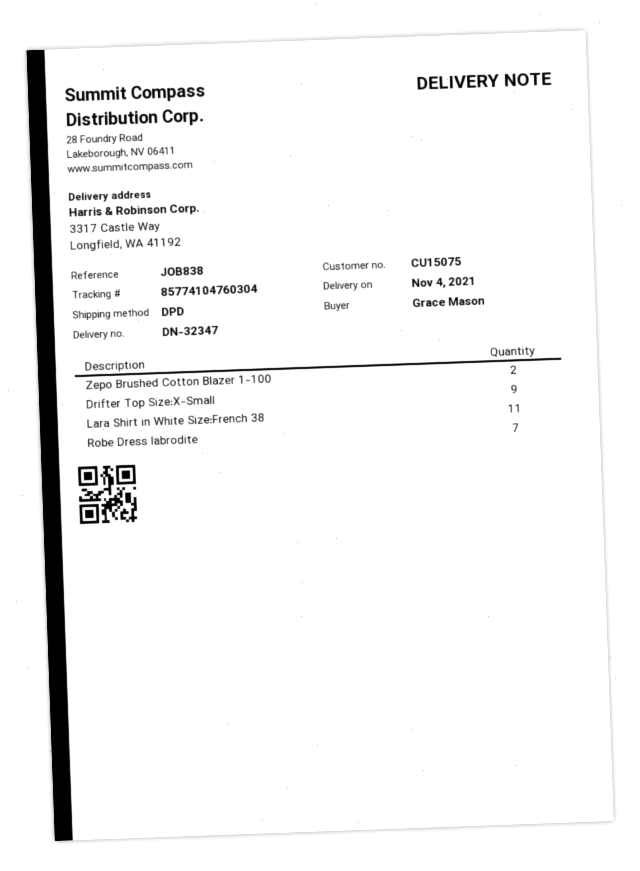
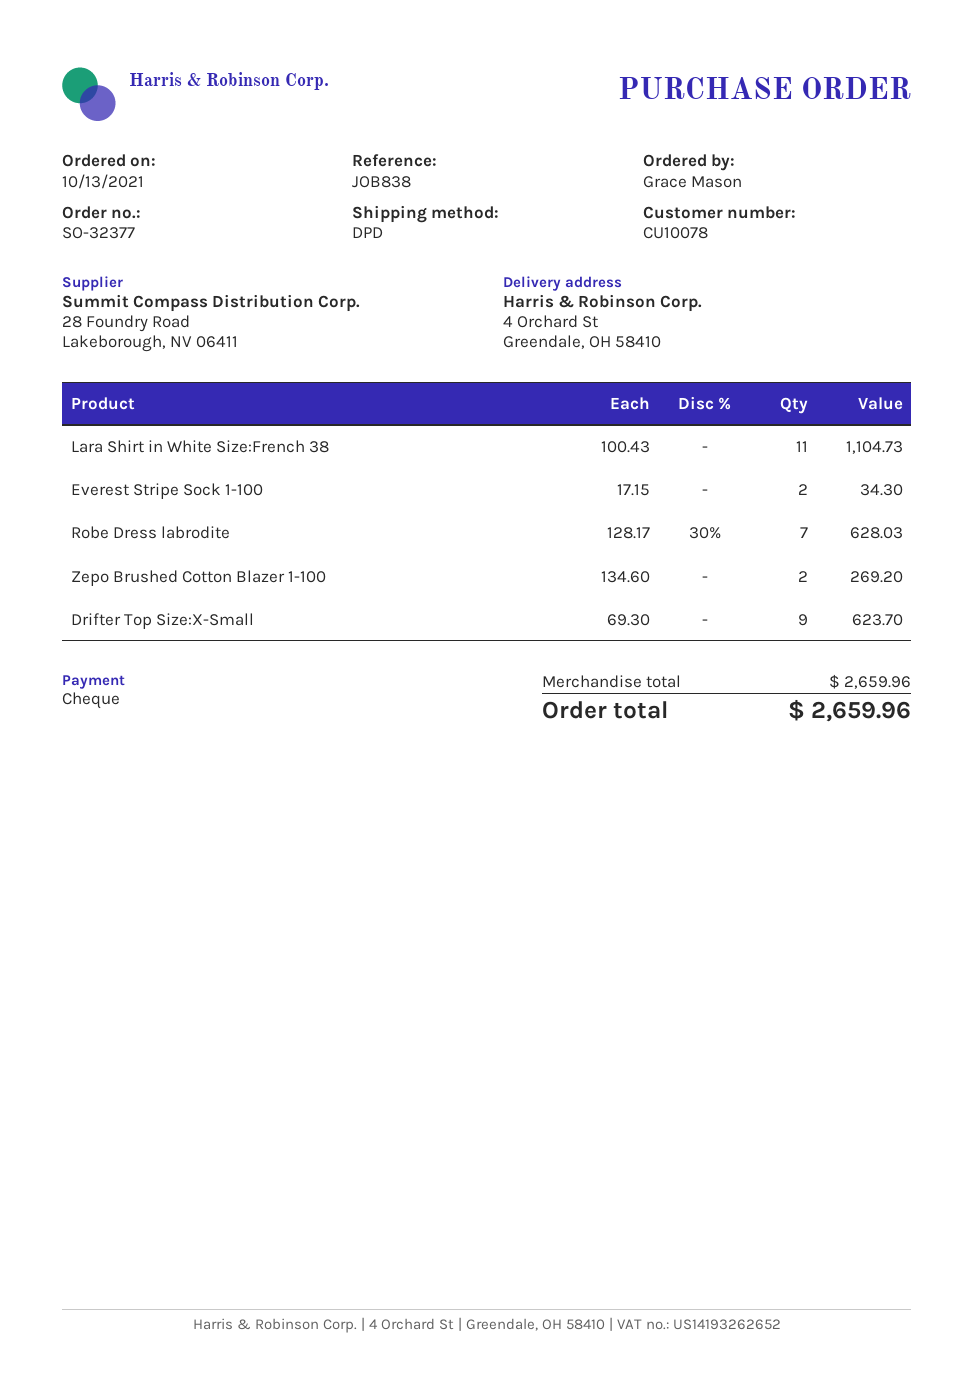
customer number: CU15075 -> CU10078
ship to: 3317 Castle Way, Longfield, WA 41192 -> 4 Orchard St, Greendale, OH 58410
Everest Stripe Sock 1-100: none -> 2

